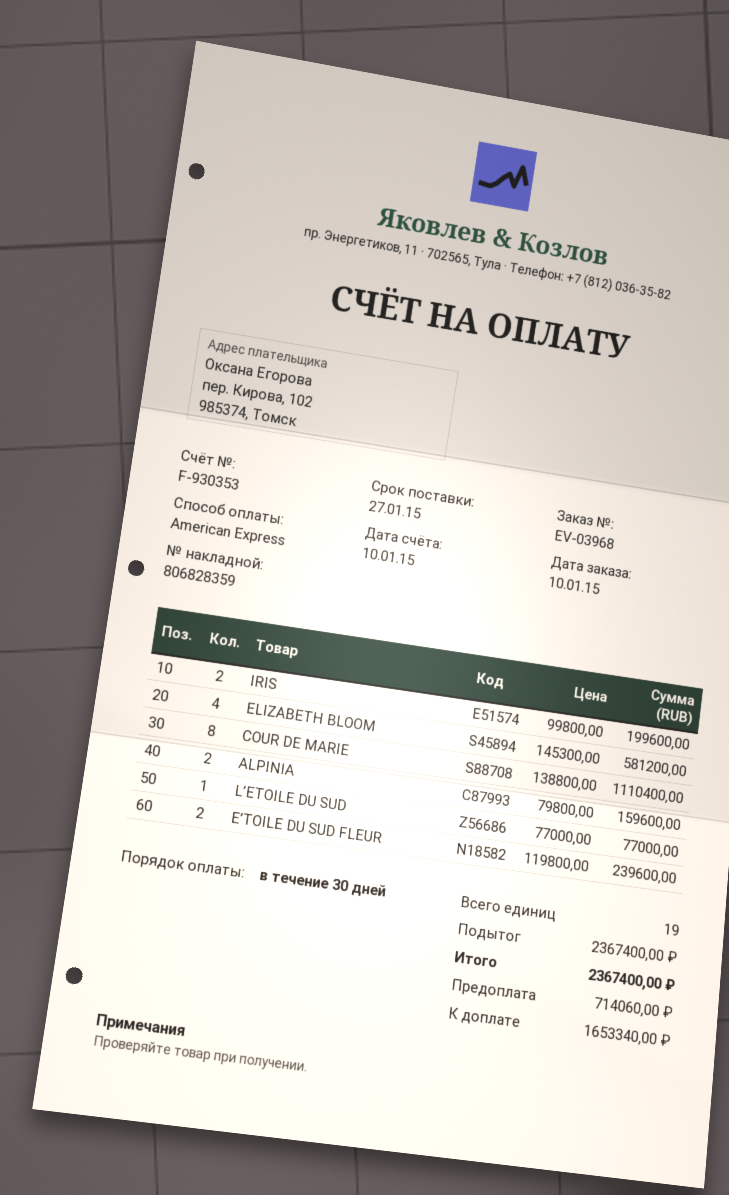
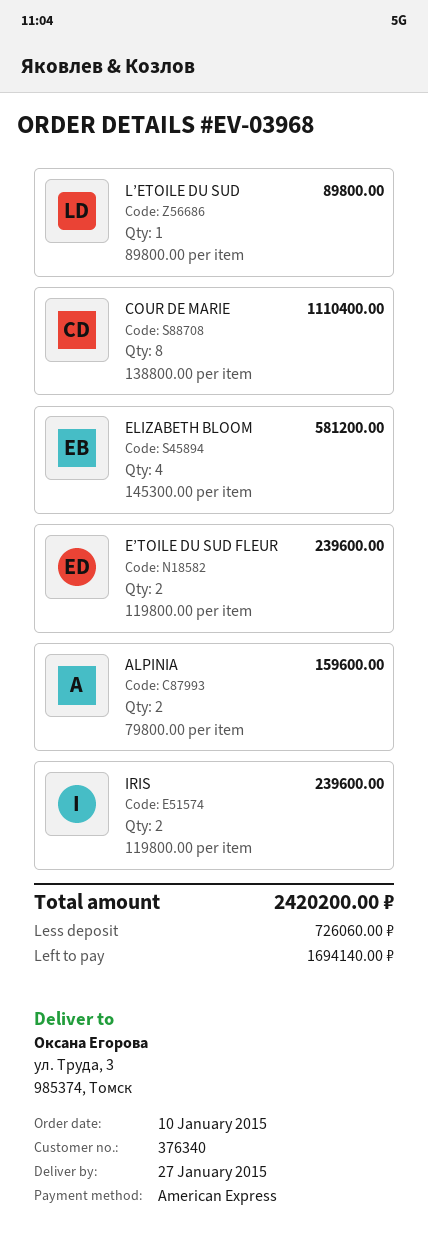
IRIS: 2 x 99800.00 = 199600.00 -> 2 x 119800.00 = 239600.00
L’ETOILE DU SUD: 1 x 77000.00 = 77000.00 -> 1 x 89800.00 = 89800.00
total: 2367400.00 -> 2420200.00
deposit: 714060.00 -> 726060.00
balance: 1653340.00 -> 1694140.00

